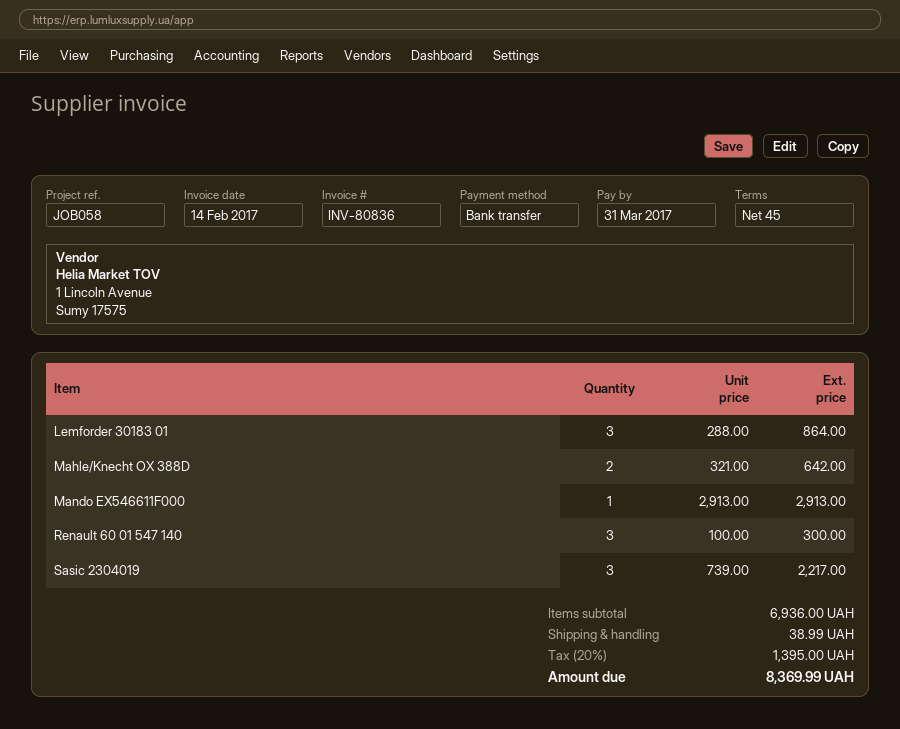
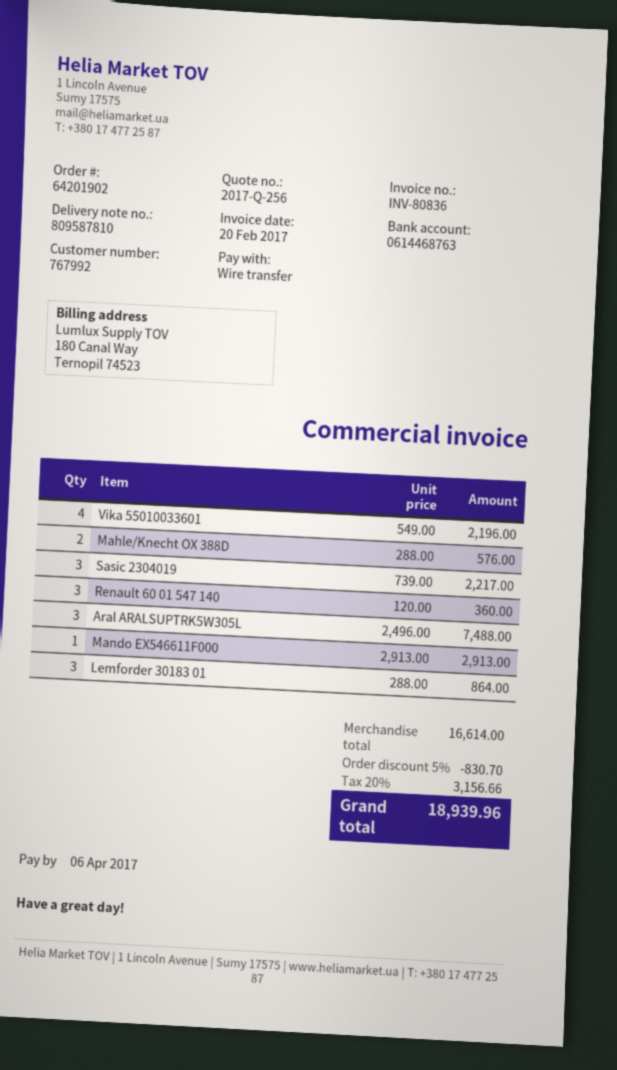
invoice date: 2017-02-14 -> 2017-02-20
due date: 2017-03-31 -> 2017-04-06
Mahle/Knecht OX 388D: 2 x 321.00 = 642.00 -> 2 x 288.00 = 576.00
Renault 60 01 547 140: 3 x 100.00 = 300.00 -> 3 x 120.00 = 360.00
Vika 55010033601: none -> 4 x 549.00 = 2196.00
Aral ARALSUPTRK5W305L: none -> 3 x 2496.00 = 7488.00
subtotal: 6936.00 -> 16614.00
discount: none -> 5% = 830.70
shipping: 38.99 -> none
tax: 20% = 1395.00 -> 20% = 3156.66
total: 8369.99 -> 18939.96

